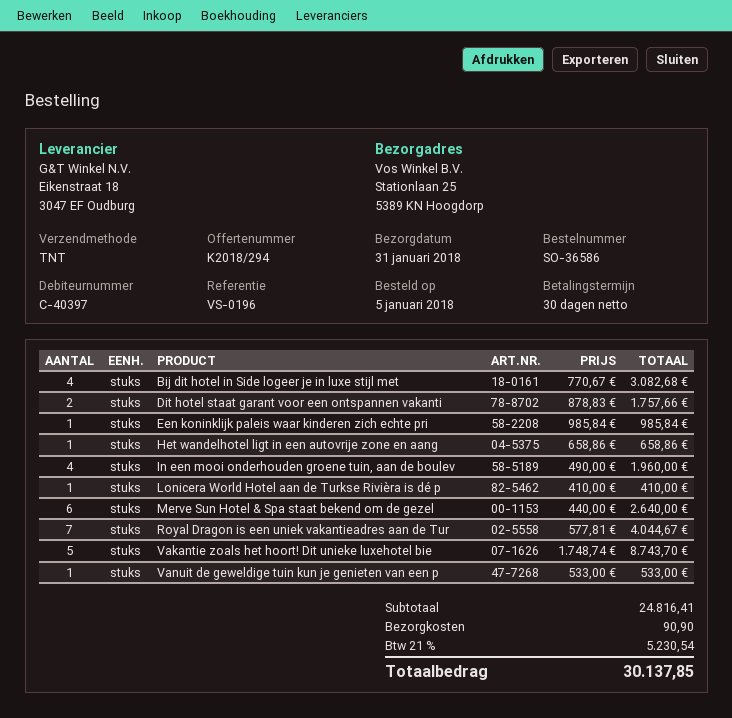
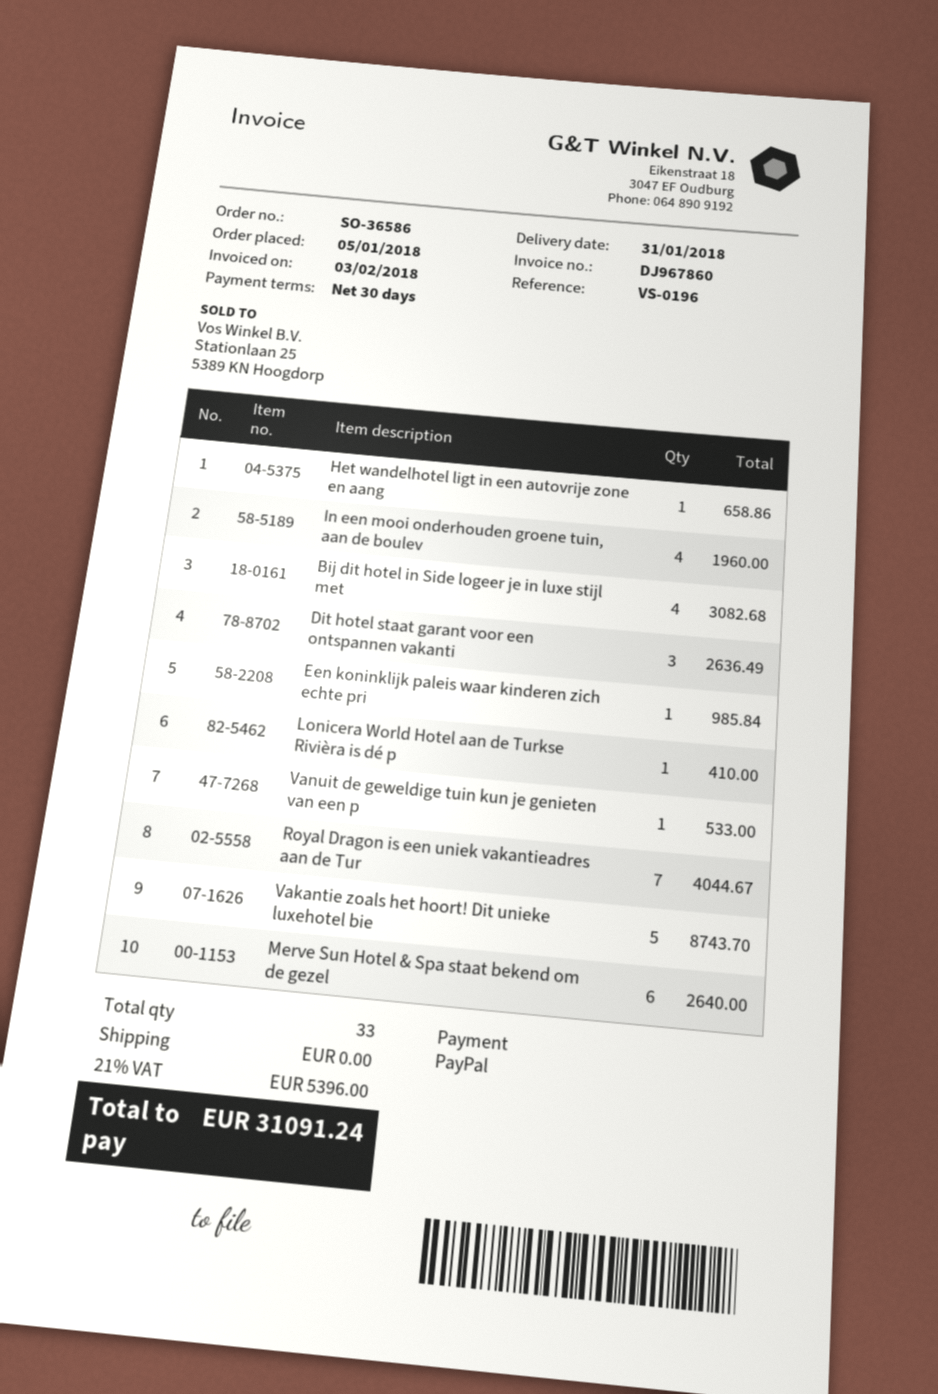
Dit hotel staat garant voor een ontspannen vakanti: 2 for 1757.66 -> 3 for 2636.49
shipping: 90.90 -> 0.00
tax: 21% = 5230.54 -> 21% = 5396.00
total: 30137.85 -> 31091.24

